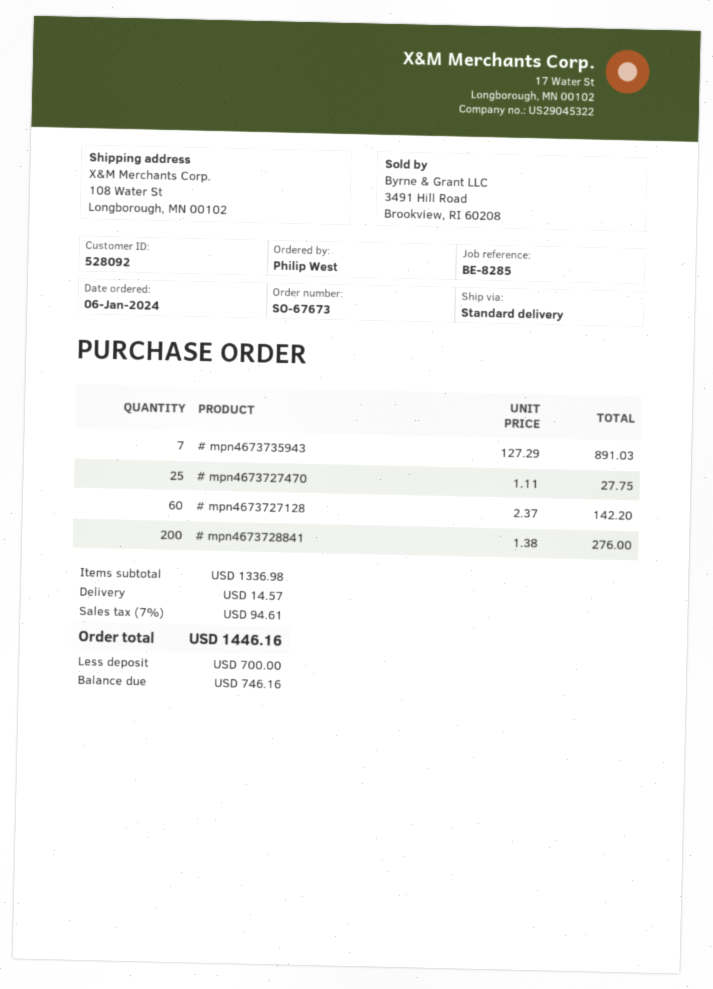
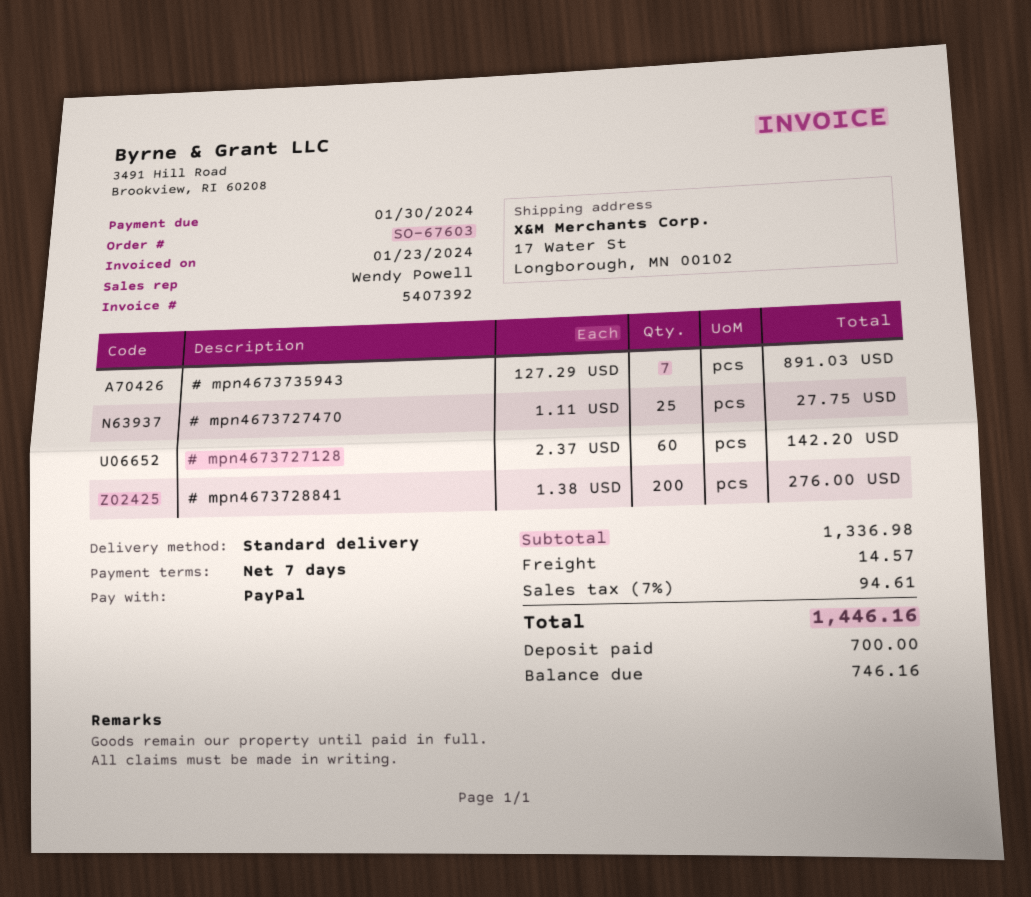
order number: SO-67673 -> SO-67603
ship to: 108 Water St, Longborough, MN 00102 -> 17 Water St, Longborough, MN 00102

